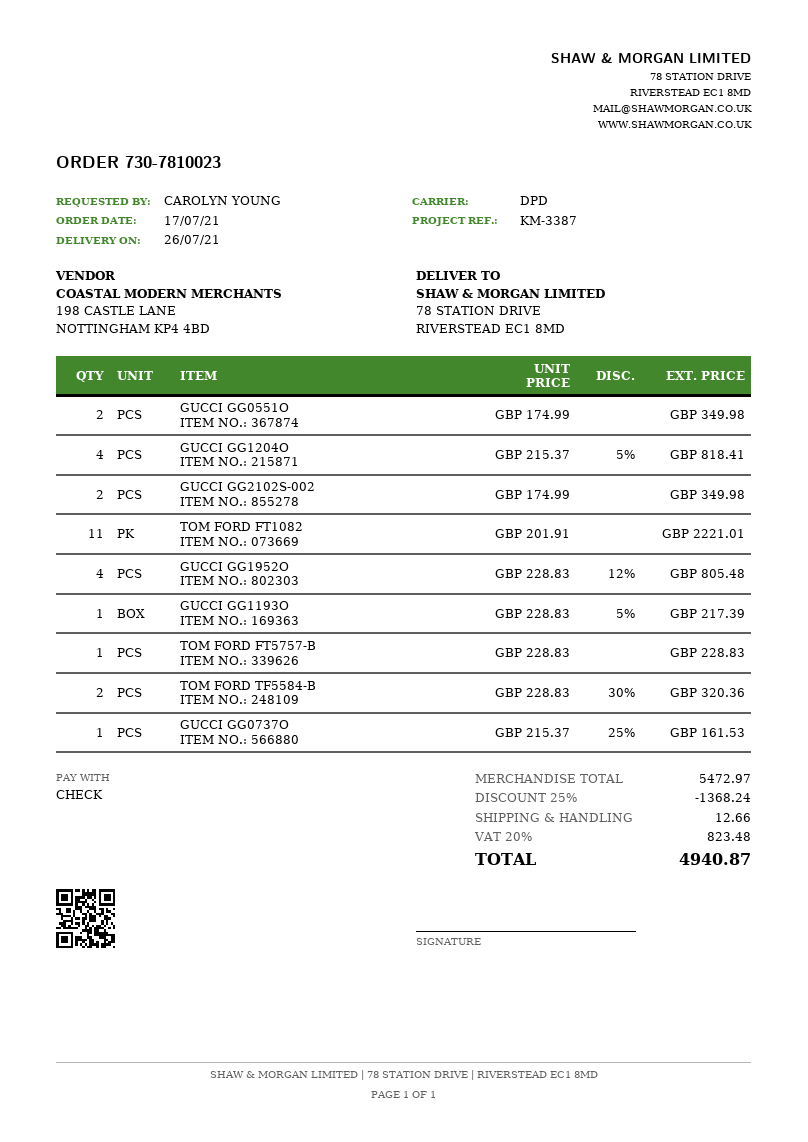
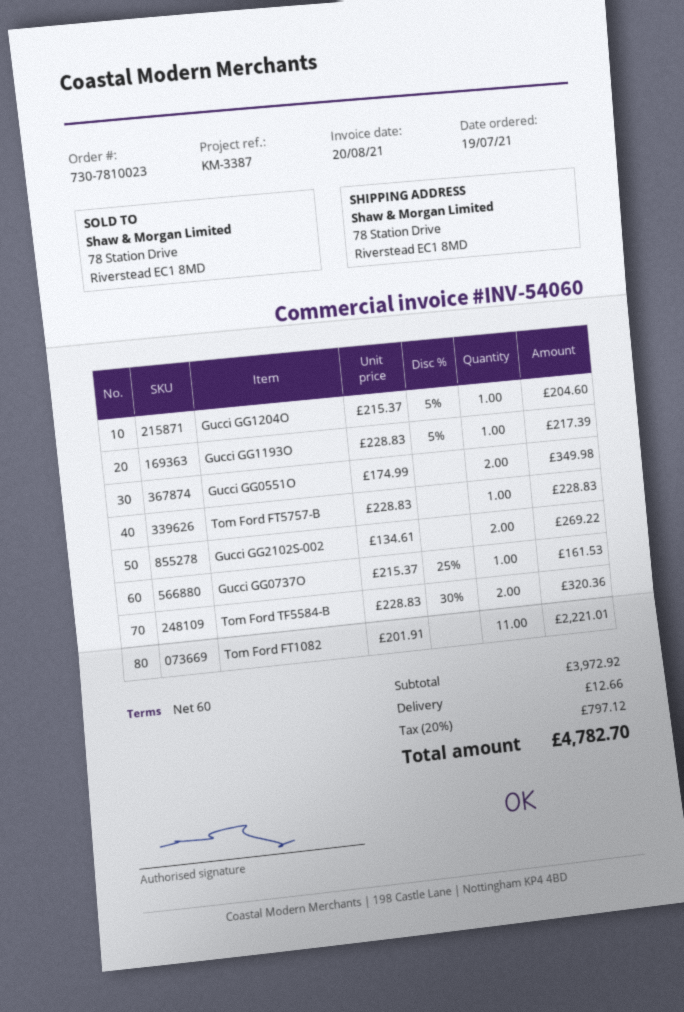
order date: 2021-07-17 -> 2021-07-19
GUCCI GG1204O: 4 x 215.37 - 5% = 818.41 -> 1 x 215.37 - 5% = 204.60
GUCCI GG2102S-002: 2 x 174.99 = 349.98 -> 2 x 134.61 = 269.22
GUCCI GG1952O: 4 x 228.83 - 12% = 805.48 -> none
subtotal: 5472.97 -> 3972.92
discount: 25% = 1368.24 -> none
tax: 20% = 823.48 -> 20% = 797.12
total: 4940.87 -> 4782.70

